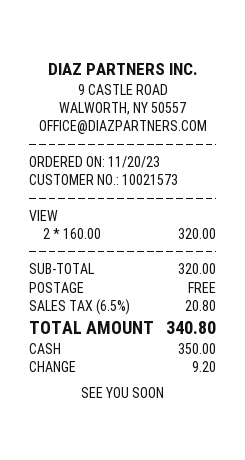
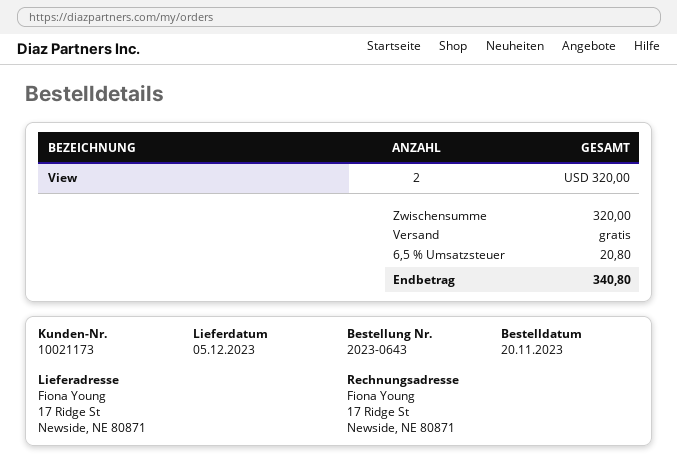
customer number: 10021573 -> 10021173

